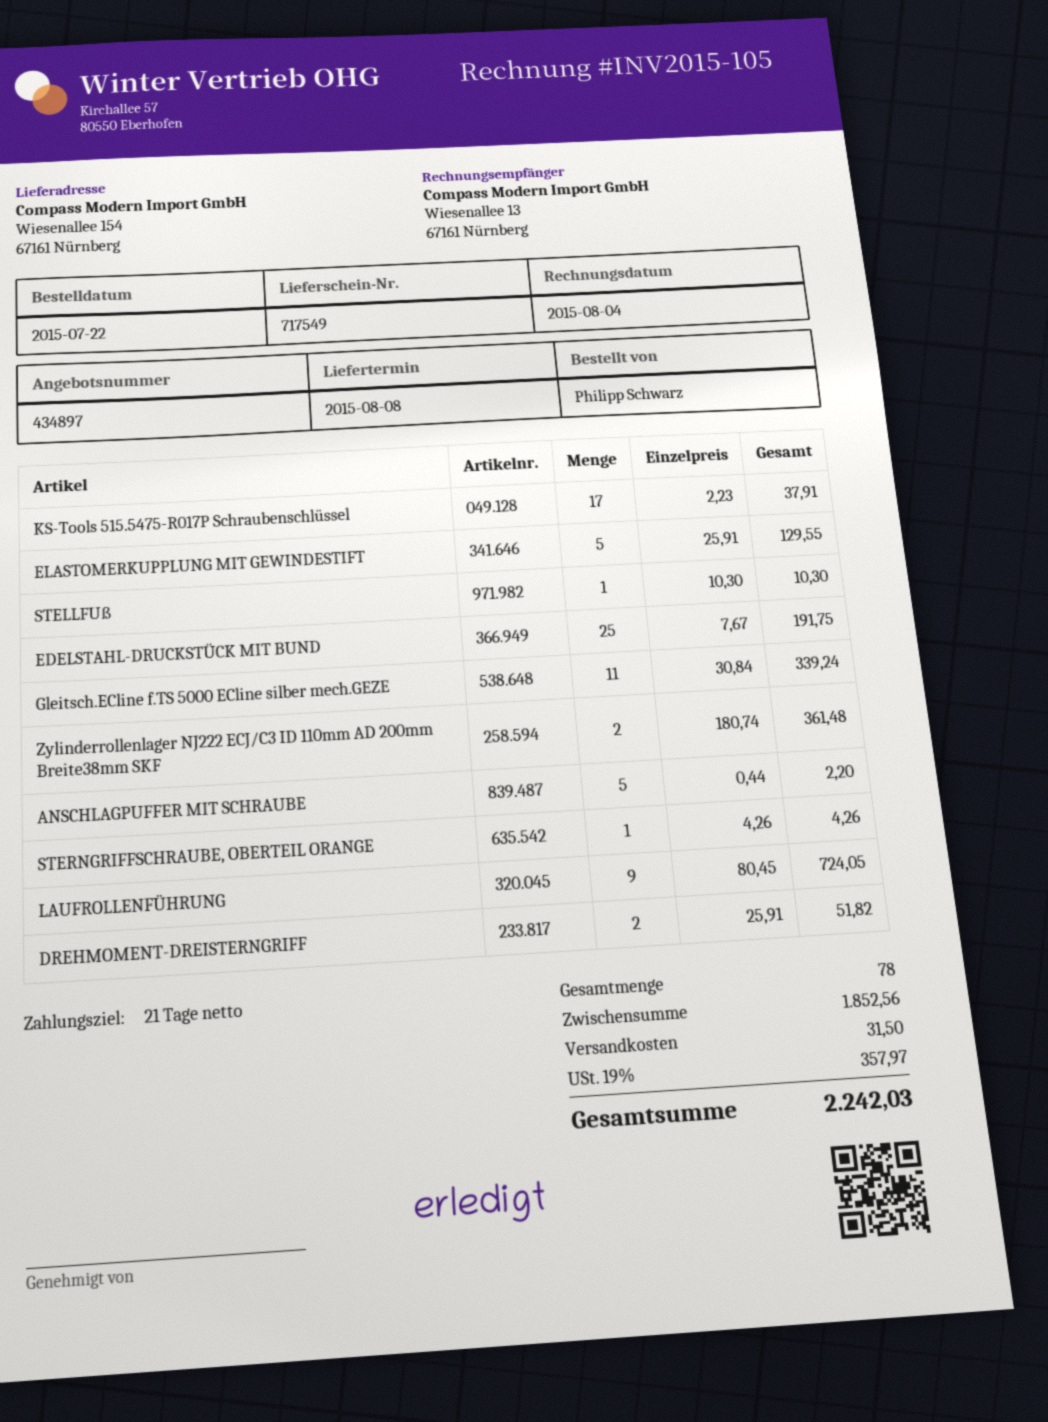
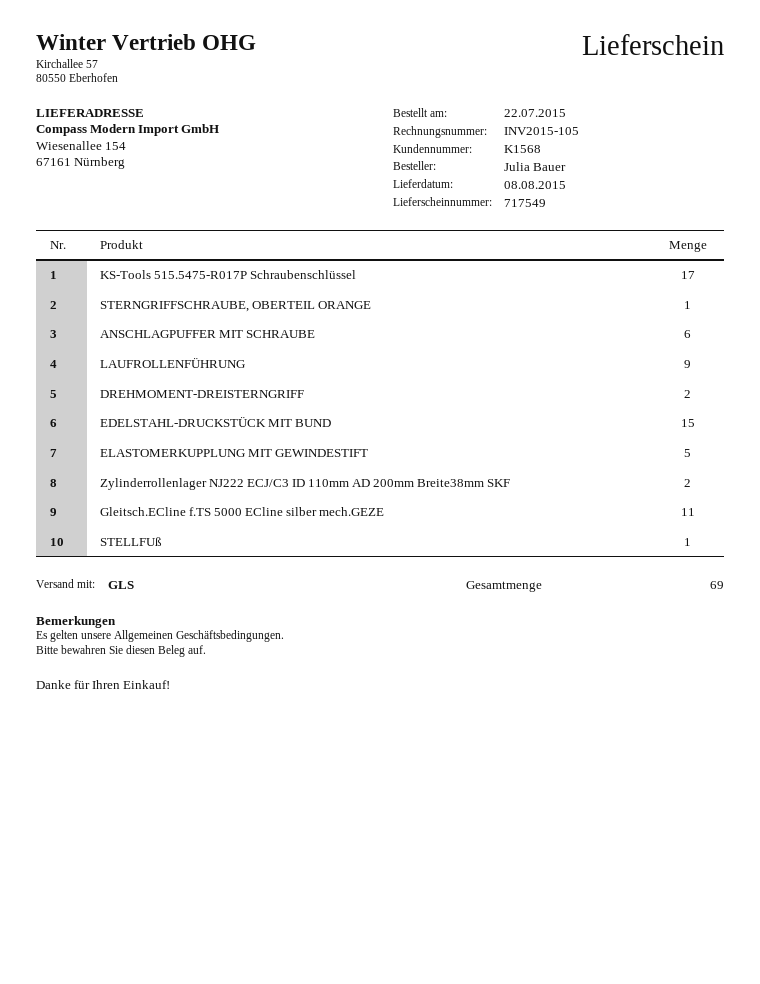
ordered by: Philipp Schwarz -> Julia Bauer
EDELSTAHL-DRUCKSTÜCK MIT BUND: 25 -> 15
ANSCHLAGPUFFER MIT SCHRAUBE: 5 -> 6
total quantity: 78 -> 69

